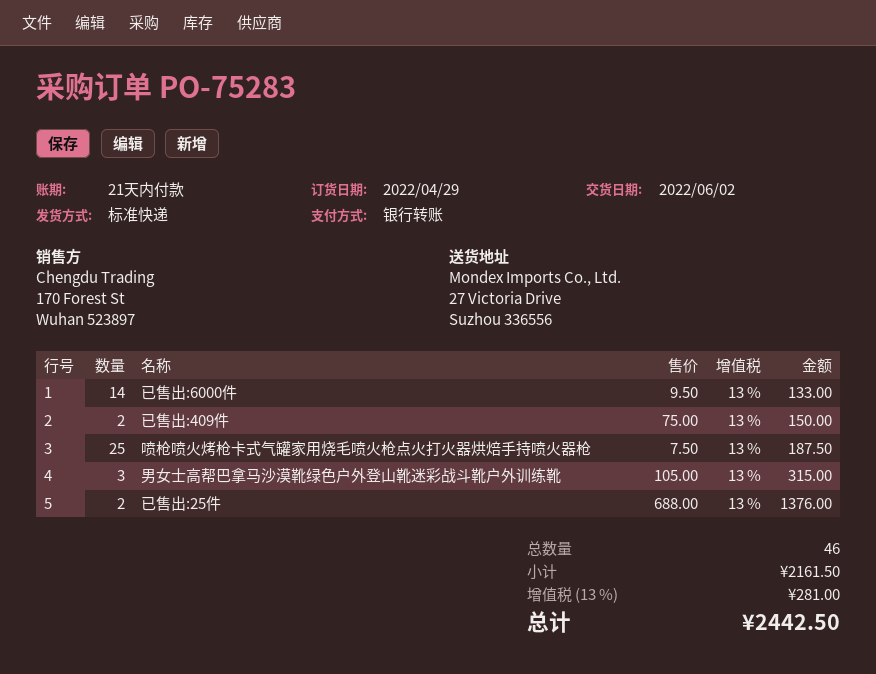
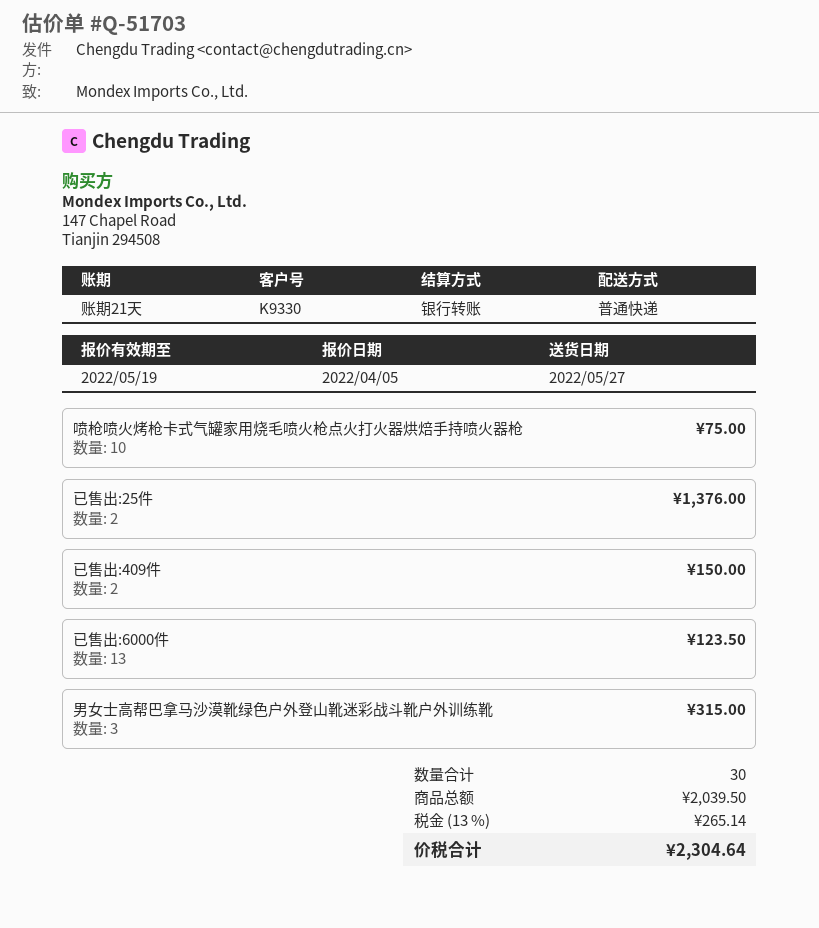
delivery date: 2022-06-02 -> 2022-05-27
已售出:6000件: 14 for 133.00 -> 13 for 123.50
喷枪喷火烤枪卡式气罐家用烧毛喷火枪点火打火器烘焙手持喷火器枪: 25 for 187.50 -> 10 for 75.00
total quantity: 46 -> 30
subtotal: 2161.50 -> 2039.50
tax: 13% = 281.00 -> 13% = 265.14
total: 2442.50 -> 2304.64

